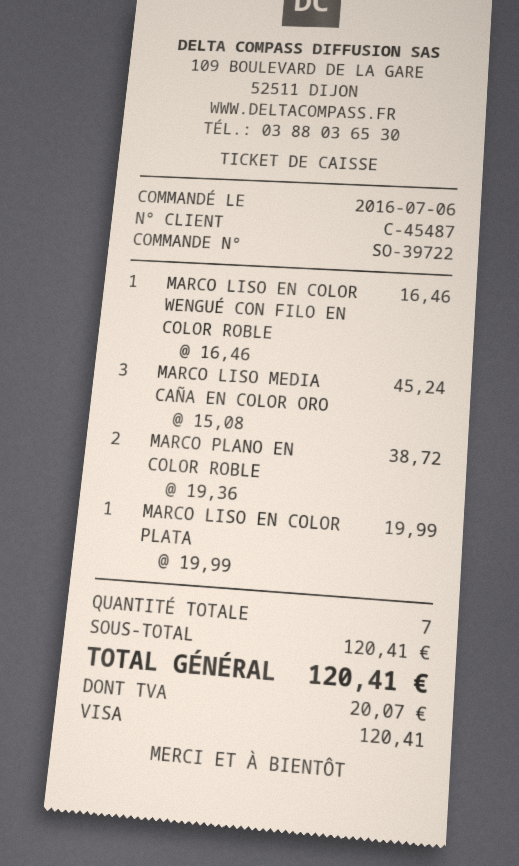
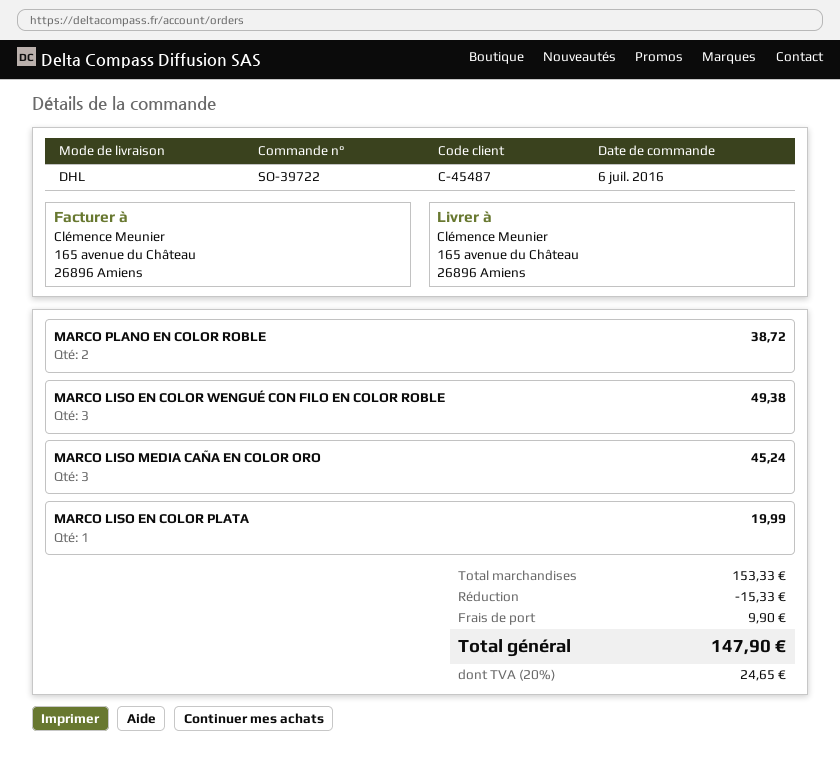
MARCO LISO EN COLOR WENGUÉ CON FILO EN COLOR ROBLE: 1 for 16.46 -> 3 for 49.38
subtotal: 120.41 -> 153.33
discount: none -> 15.33
shipping: none -> 9.90
tax: 20.07 -> 24.65
total: 120.41 -> 147.90

